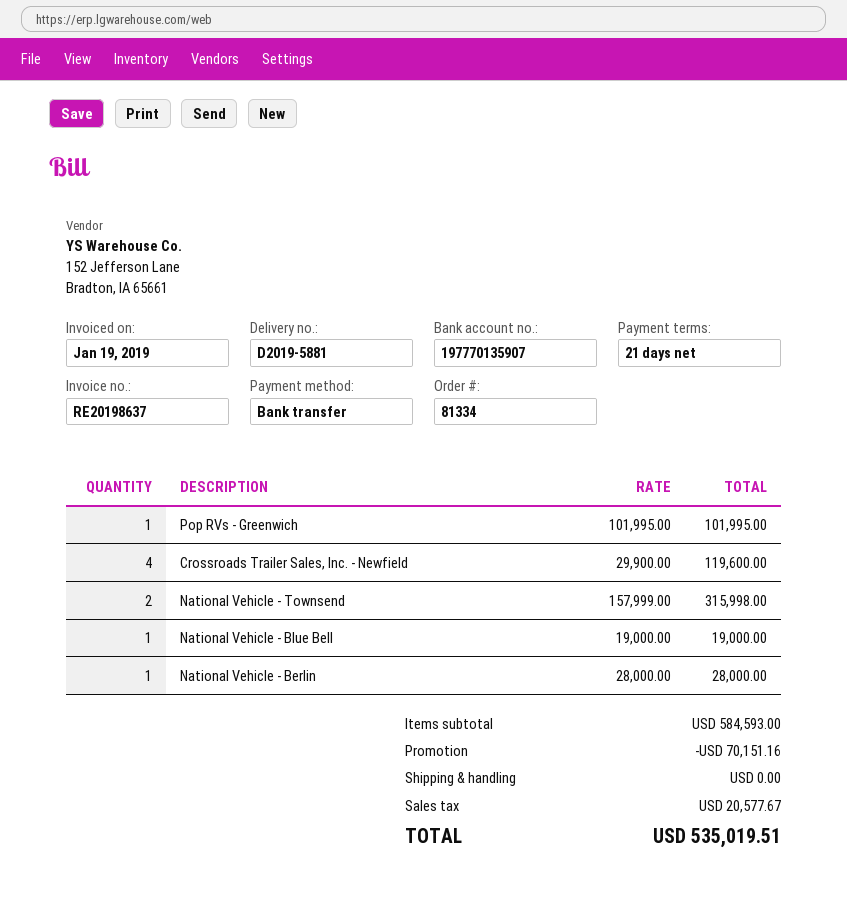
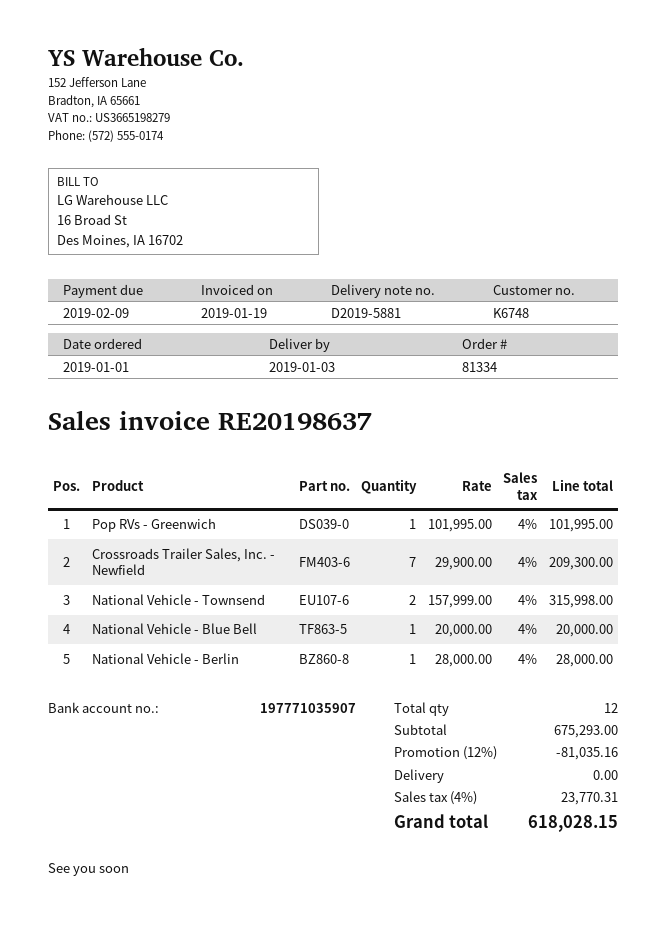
bank account: 197770135907 -> 197771035907
Crossroads Trailer Sales, Inc. - Newfield: 4 x 29900.00 = 119600.00 -> 7 x 29900.00 = 209300.00
National Vehicle - Blue Bell: 1 x 19000.00 = 19000.00 -> 1 x 20000.00 = 20000.00
subtotal: 584593.00 -> 675293.00
discount: 70151.16 -> 81035.16
tax: 20577.67 -> 23770.31
total: 535019.51 -> 618028.15

